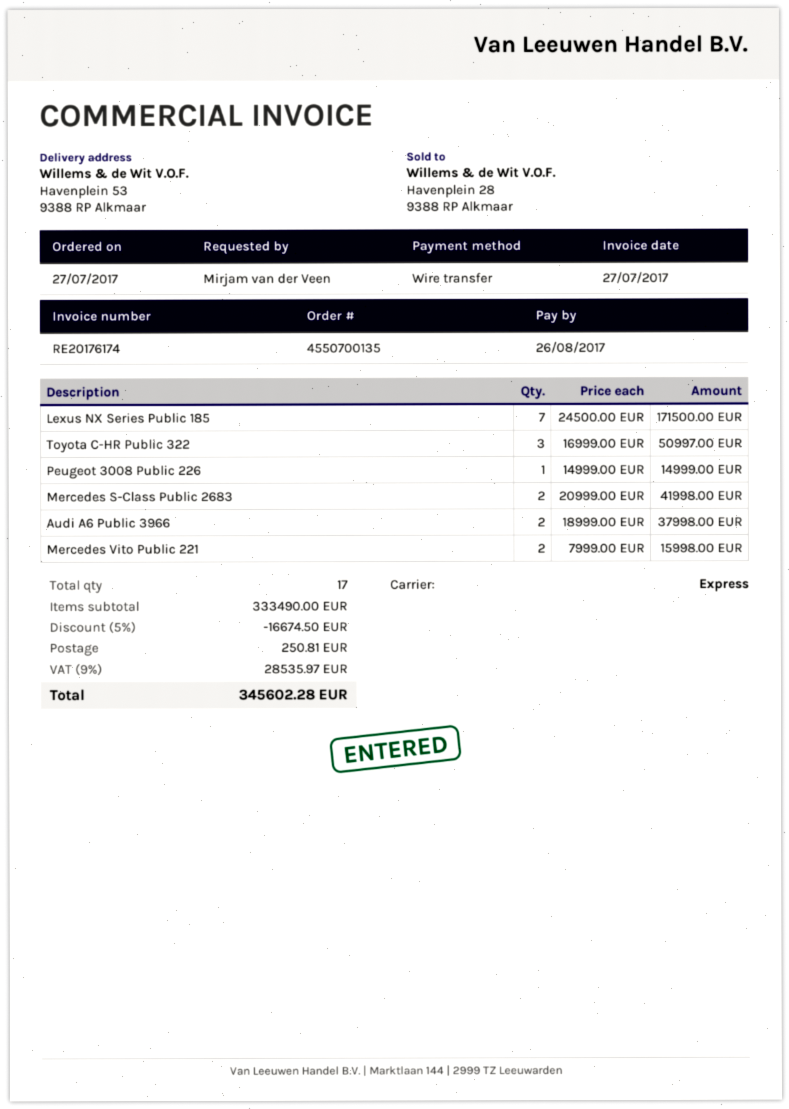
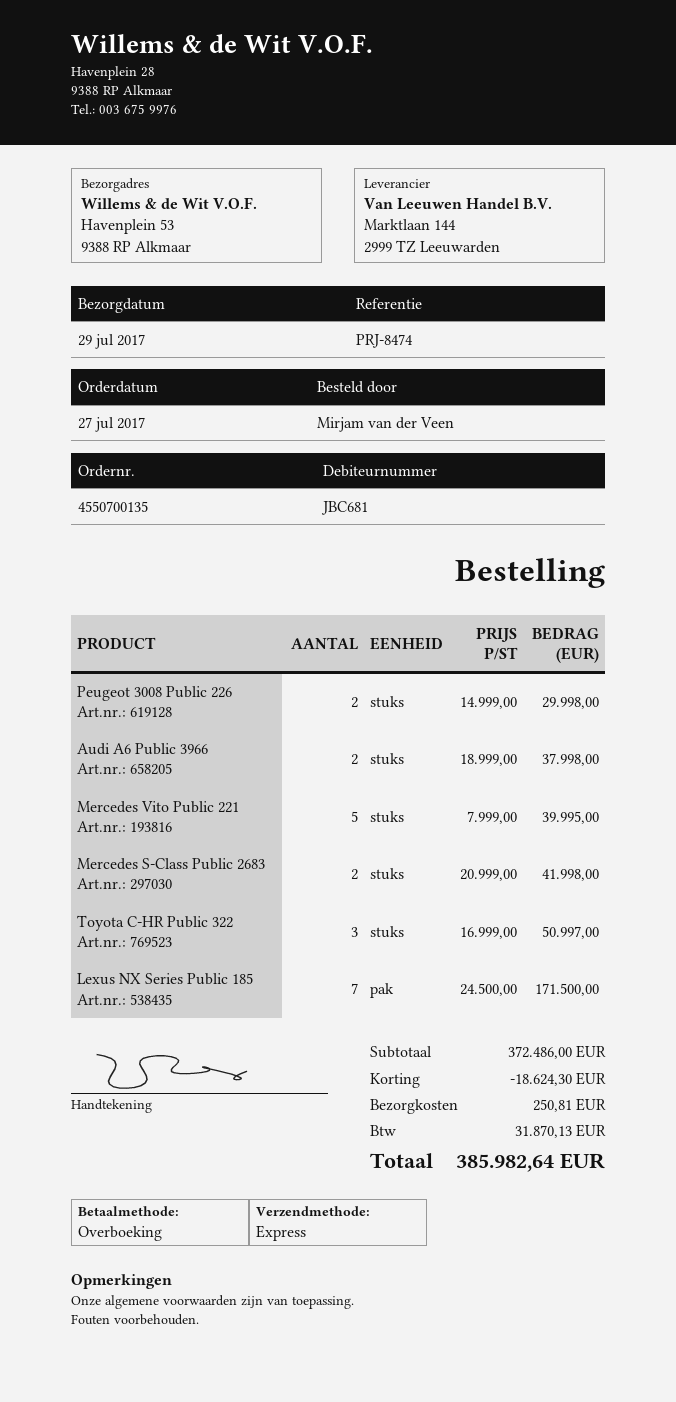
Peugeot 3008 Public 226: 1 x 14999.00 = 14999.00 -> 2 x 14999.00 = 29998.00
Mercedes Vito Public 221: 2 x 7999.00 = 15998.00 -> 5 x 7999.00 = 39995.00
subtotal: 333490.00 -> 372486.00
discount: 16674.50 -> 18624.30
tax: 28535.97 -> 31870.13
total: 345602.28 -> 385982.64

